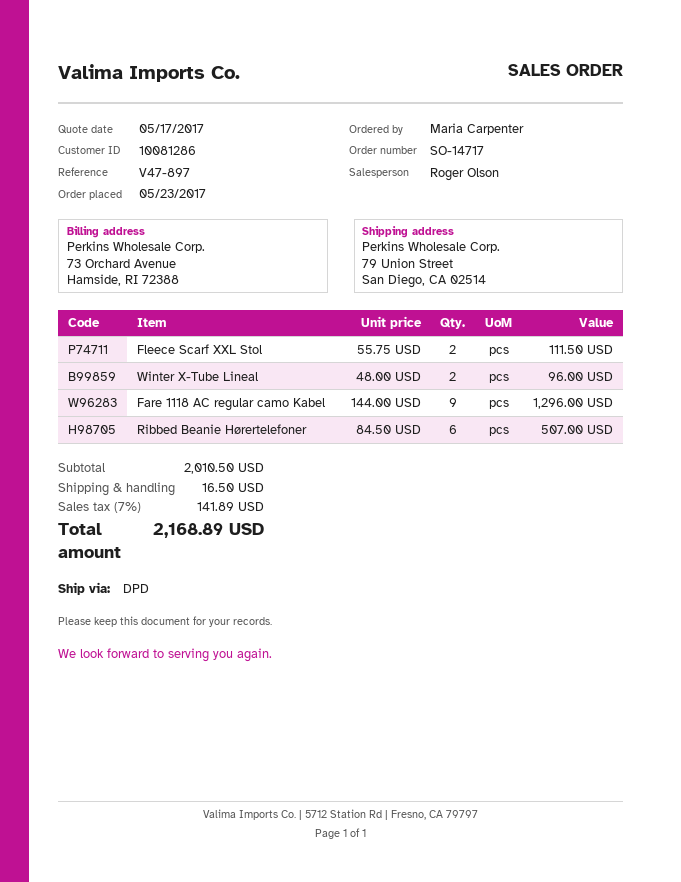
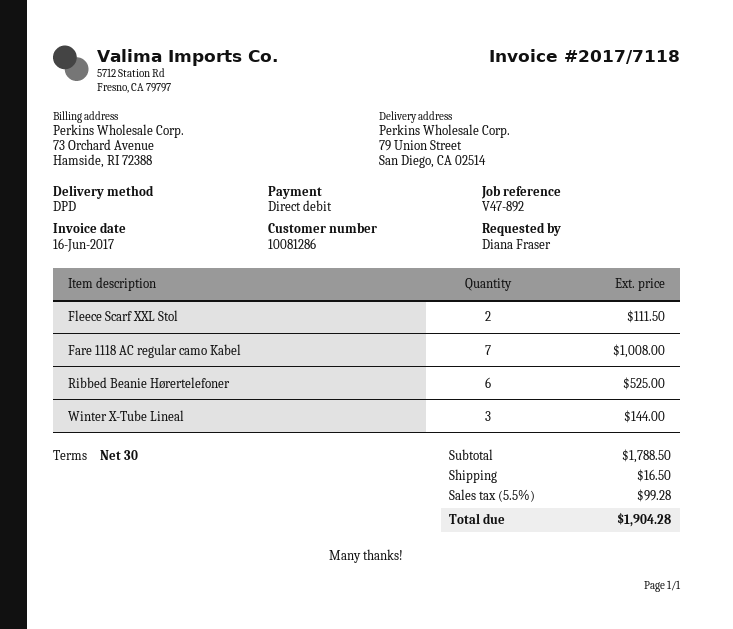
reference: V47-897 -> V47-892
ordered by: Maria Carpenter -> Diana Fraser
Winter X-Tube Lineal: 2 for 96.00 -> 3 for 144.00
Fare 1118 AC regular camo Kabel: 9 for 1296.00 -> 7 for 1008.00
Ribbed Beanie Hørertelefoner: 6 for 507.00 -> 6 for 525.00
subtotal: 2010.50 -> 1788.50
tax: 7% = 141.89 -> 5.5% = 99.28
total: 2168.89 -> 1904.28

